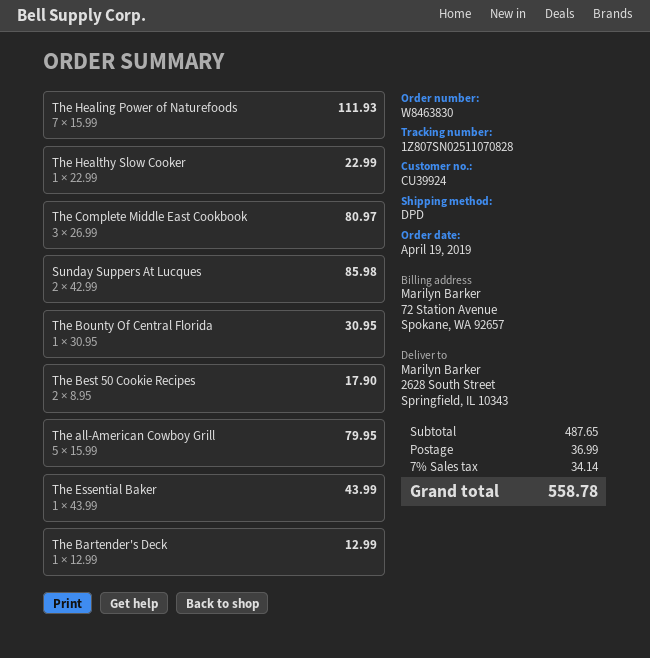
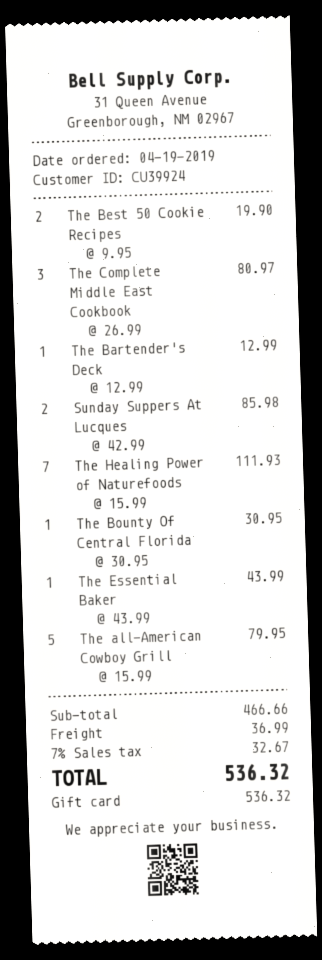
The Healthy Slow Cooker: 1 x 22.99 = 22.99 -> none
The Best 50 Cookie Recipes: 2 x 8.95 = 17.90 -> 2 x 9.95 = 19.90
subtotal: 487.65 -> 466.66
tax: 7% = 34.14 -> 7% = 32.67
total: 558.78 -> 536.32

